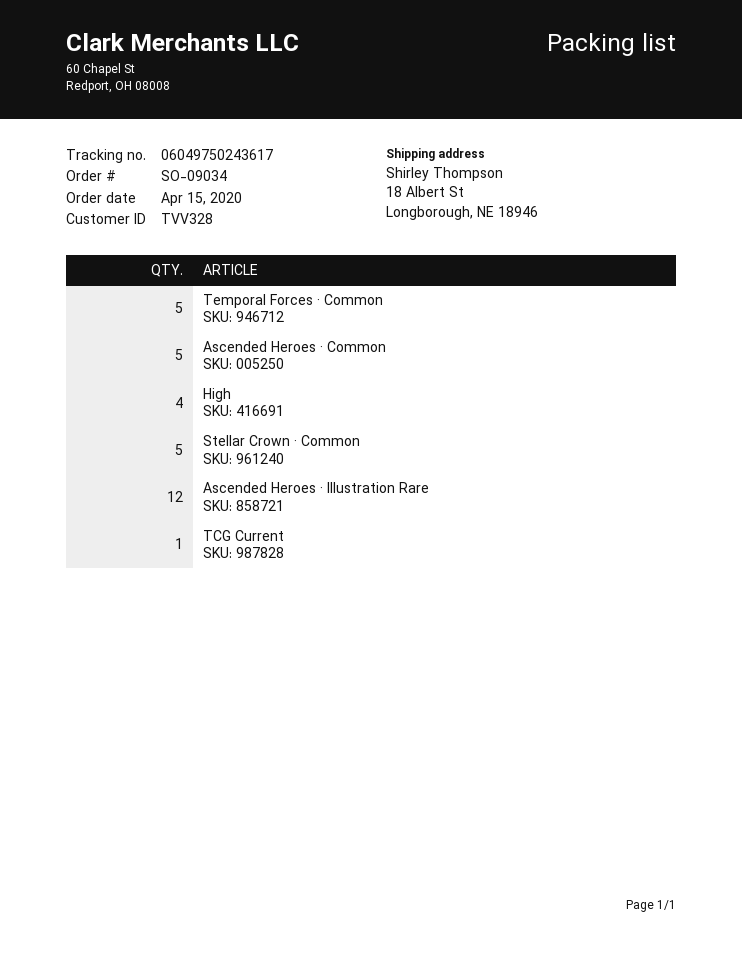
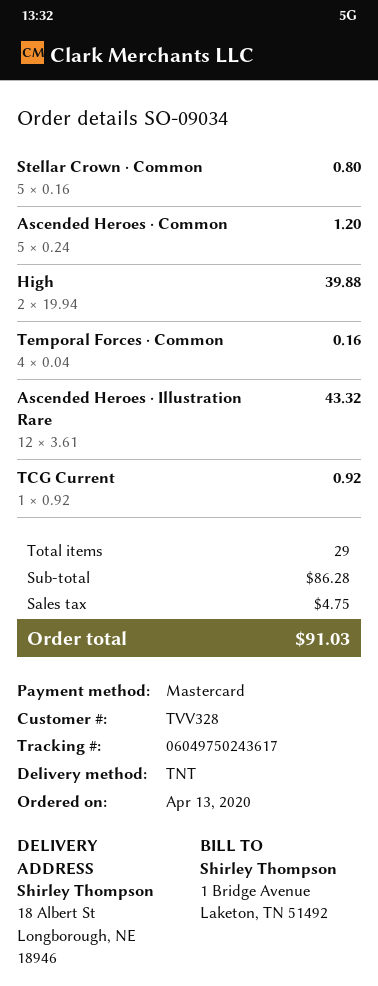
order date: 2020-04-15 -> 2020-04-13
Temporal Forces · Common: 5 -> 4
High: 4 -> 2

